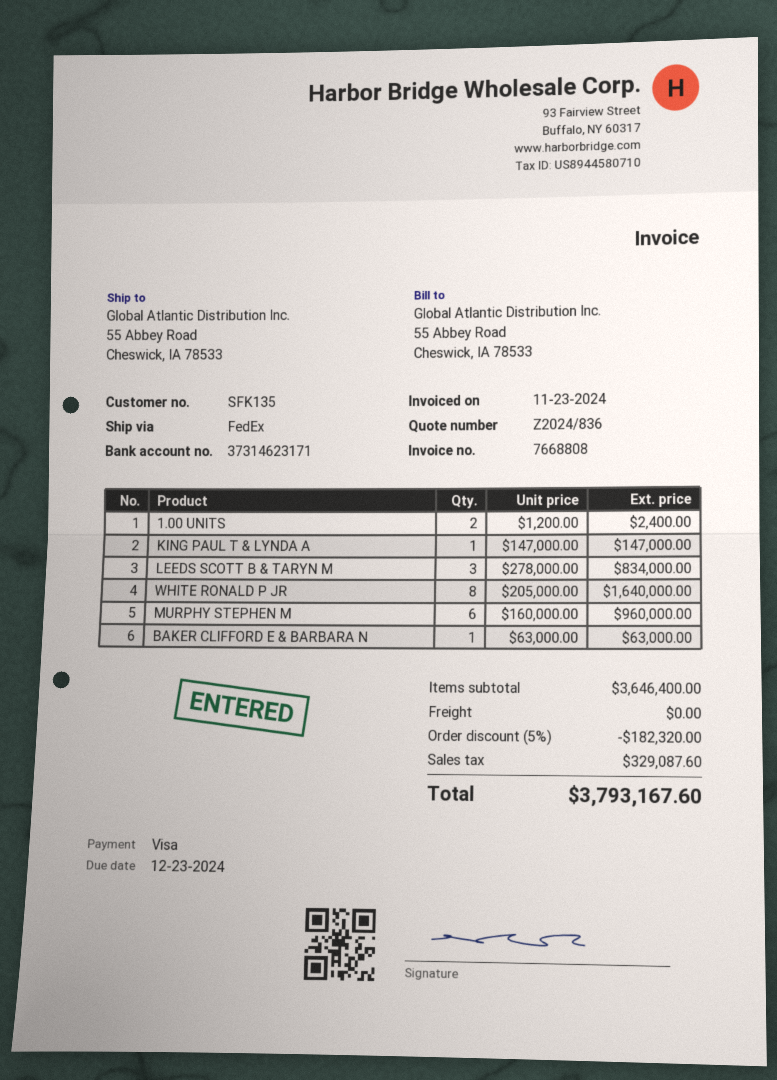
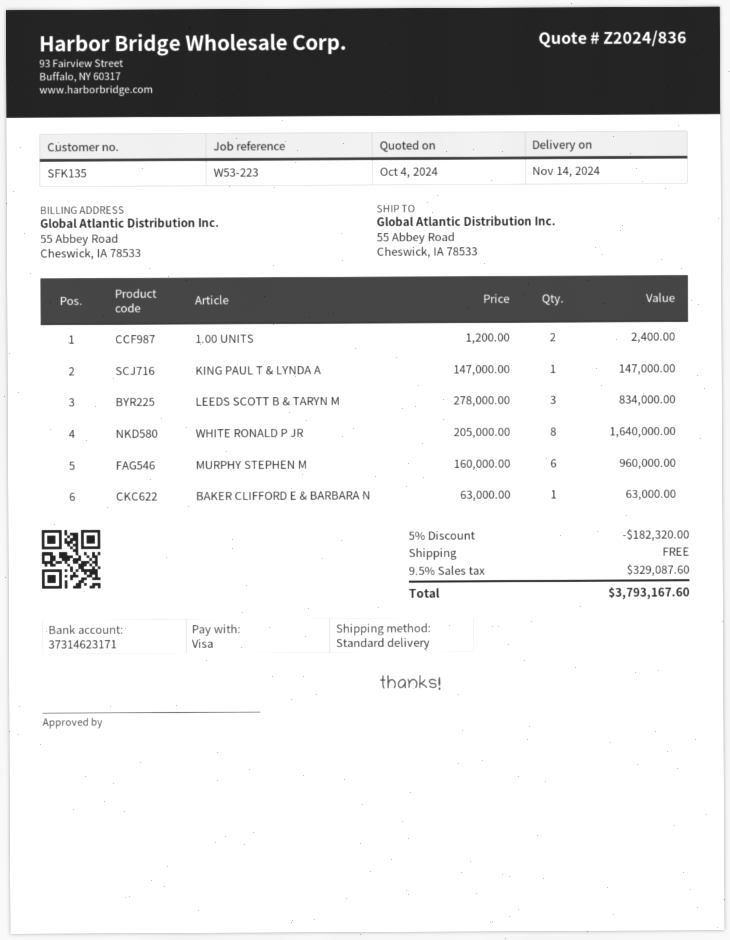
shipping method: FedEx -> standard

